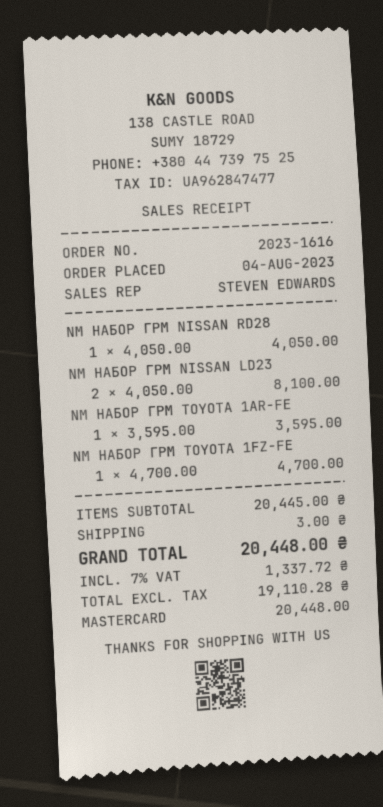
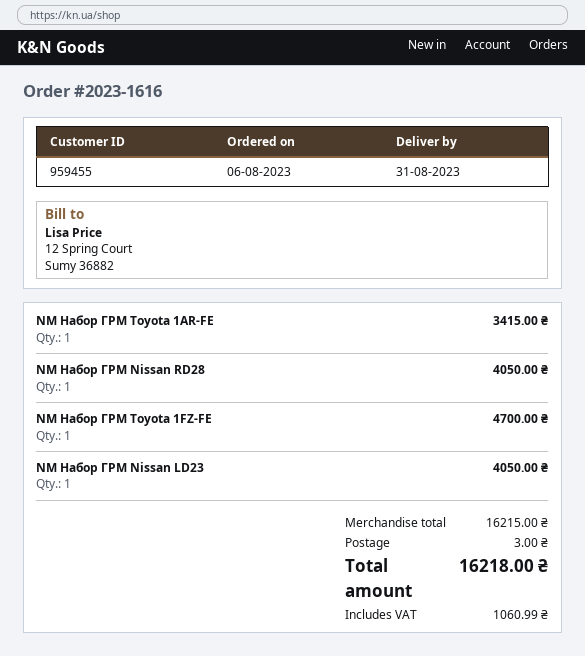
order date: 2023-08-04 -> 2023-08-06
NM НАБОР ГРМ NISSAN LD23: 2 for 8100.00 -> 1 for 4050.00
NM НАБОР ГРМ TOYOTA 1AR-FE: 1 for 3595.00 -> 1 for 3415.00
subtotal: 20445.00 -> 16215.00
tax: 1337.72 -> 1060.99
total: 20448.00 -> 16218.00

